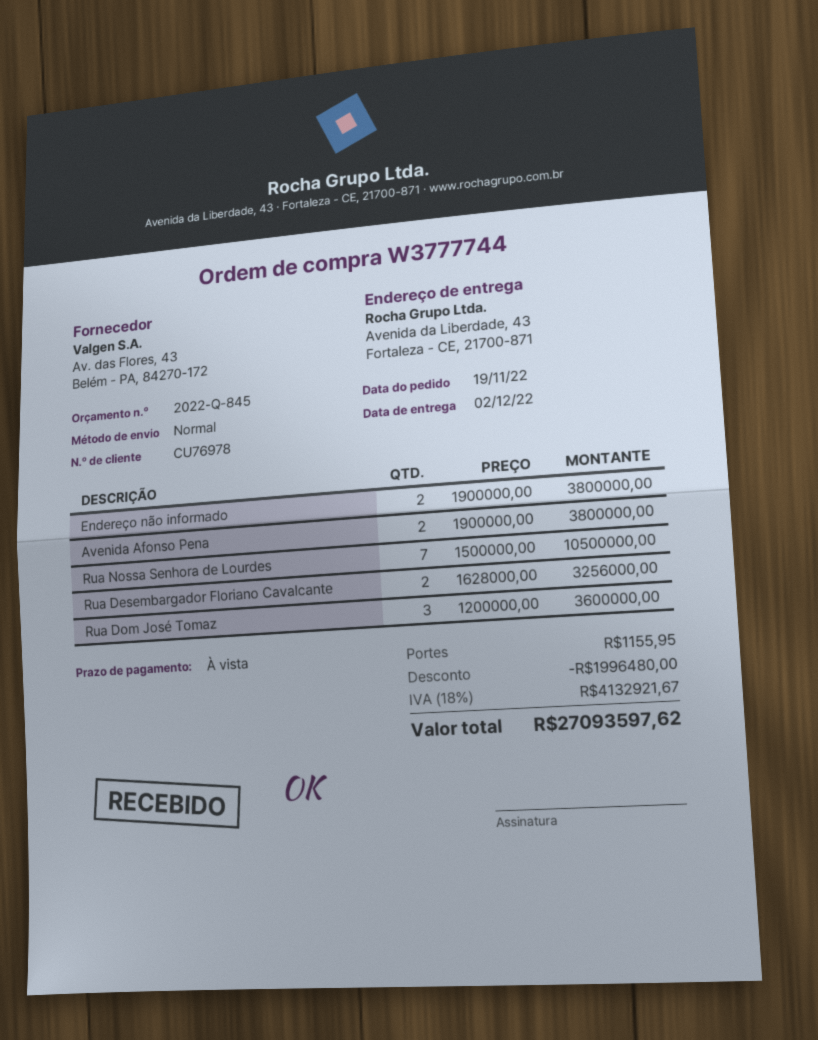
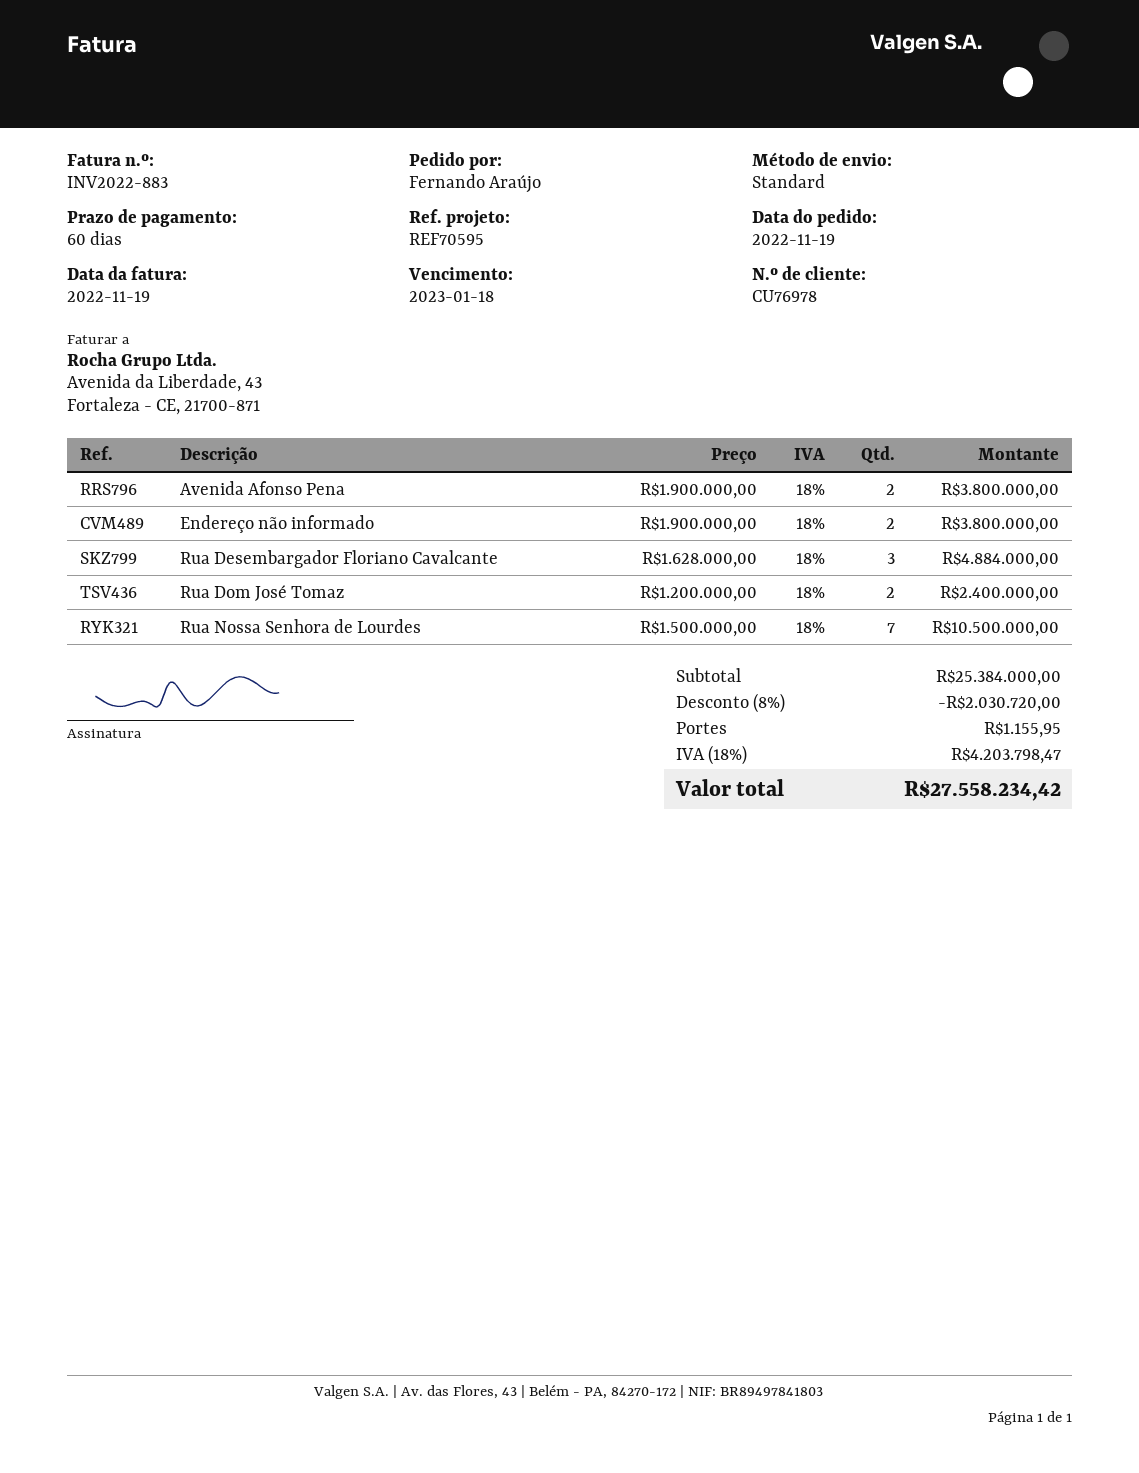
payment terms: on receipt -> 60 days
Rua Desembargador Floriano Cavalcante: 2 x 1628000.00 = 3256000.00 -> 3 x 1628000.00 = 4884000.00
Rua Dom José Tomaz: 3 x 1200000.00 = 3600000.00 -> 2 x 1200000.00 = 2400000.00
discount: 1996480.00 -> 2030720.00
tax: 18% = 4132921.67 -> 18% = 4203798.47
total: 27093597.62 -> 27558234.42

